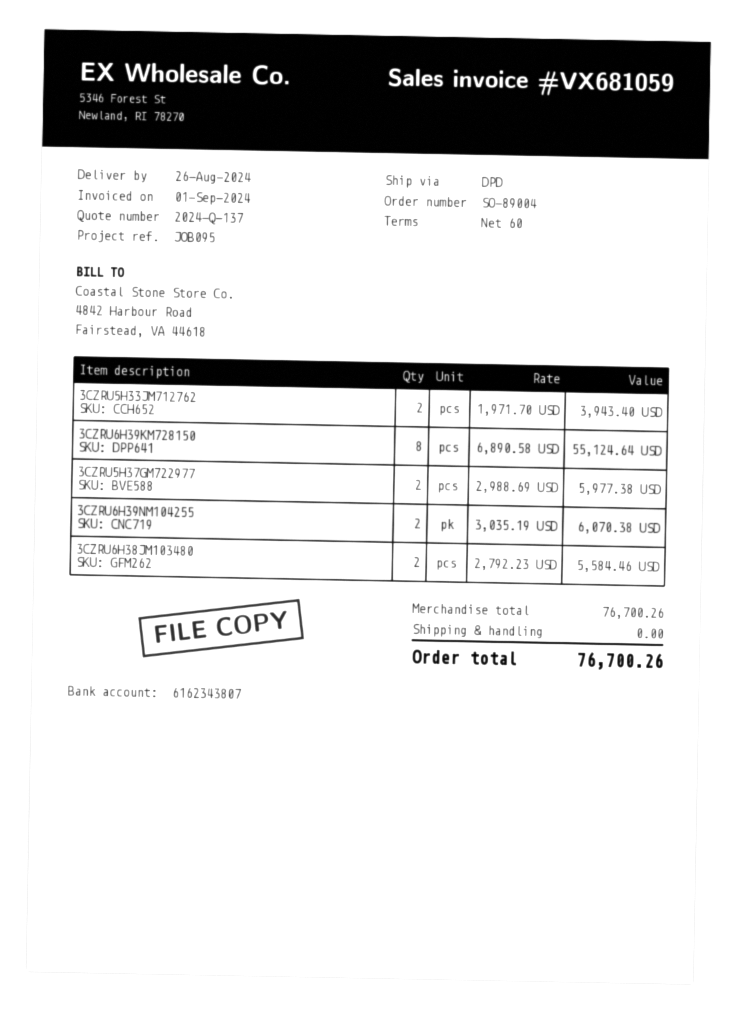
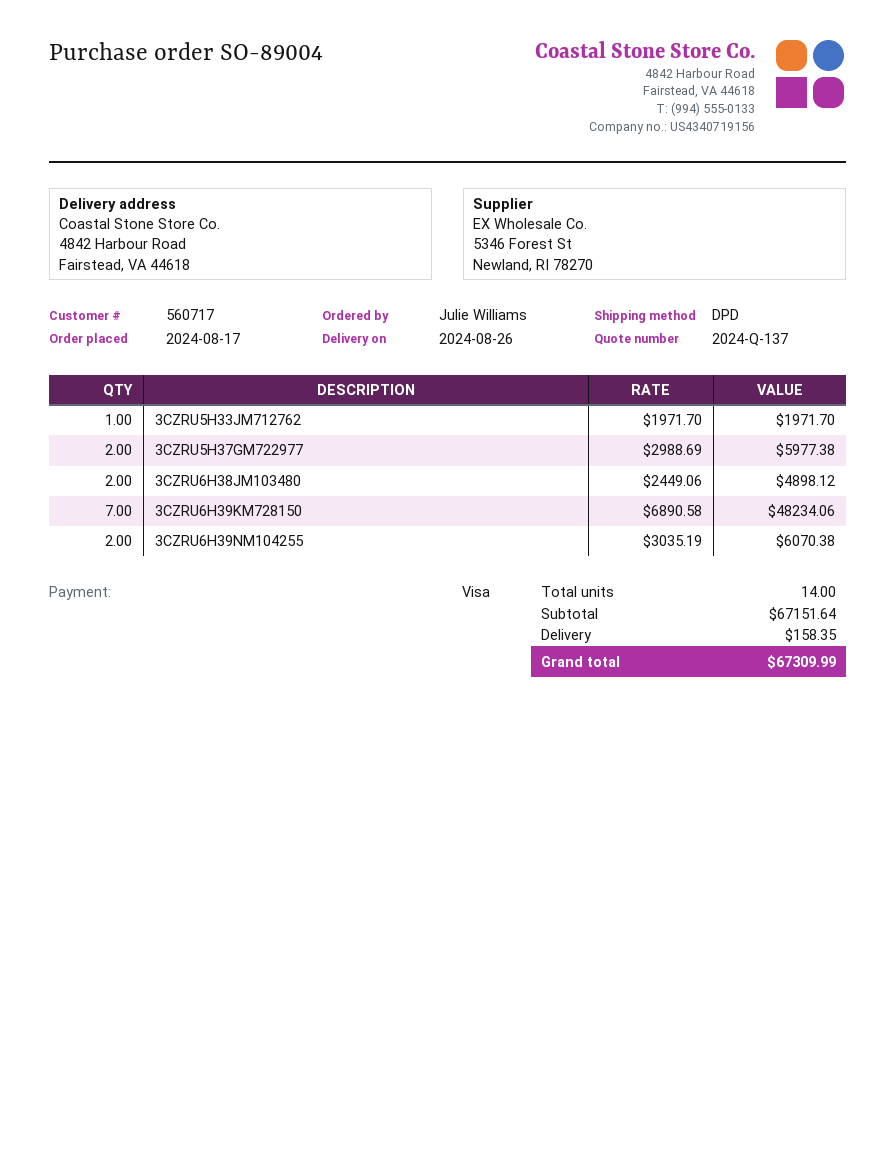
3CZRU5H33JM712762: 2 x 1971.70 = 3943.40 -> 1 x 1971.70 = 1971.70
3CZRU6H39KM728150: 8 x 6890.58 = 55124.64 -> 7 x 6890.58 = 48234.06
3CZRU6H38JM103480: 2 x 2792.23 = 5584.46 -> 2 x 2449.06 = 4898.12
subtotal: 76700.26 -> 67151.64
shipping: 0.00 -> 158.35
total: 76700.26 -> 67309.99

